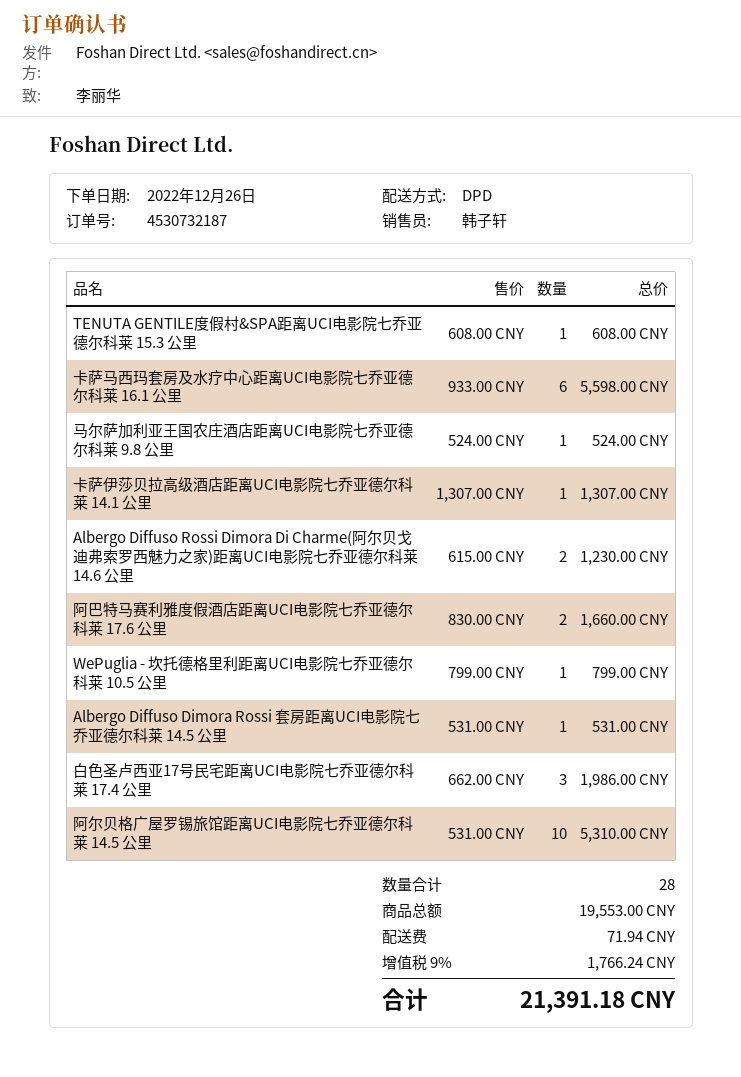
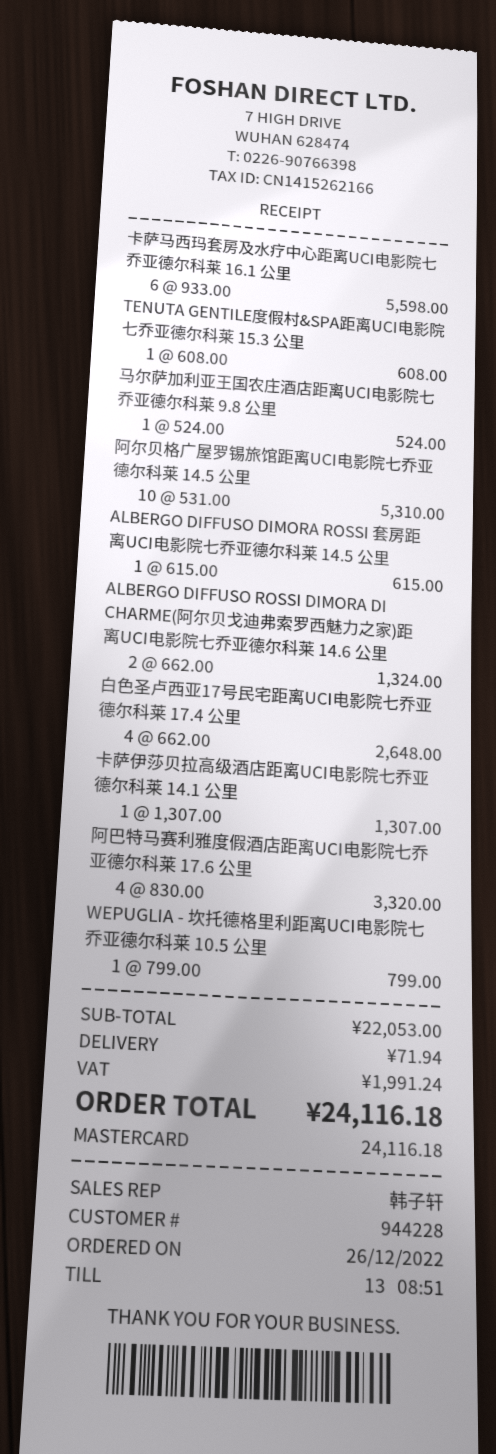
Albergo Diffuso Rossi Dimora Di Charme(阿尔贝戈迪弗索罗西魅力之家)距离UCI电影院七乔亚德尔科莱 14.6 公里: 2 x 615.00 = 1230.00 -> 2 x 662.00 = 1324.00
阿巴特马赛利雅度假酒店距离UCI电影院七乔亚德尔科莱 17.6 公里: 2 x 830.00 = 1660.00 -> 4 x 830.00 = 3320.00
Albergo Diffuso Dimora Rossi 套房距离UCI电影院七乔亚德尔科莱 14.5 公里: 1 x 531.00 = 531.00 -> 1 x 615.00 = 615.00
白色圣卢西亚17号民宅距离UCI电影院七乔亚德尔科莱 17.4 公里: 3 x 662.00 = 1986.00 -> 4 x 662.00 = 2648.00
subtotal: 19553.00 -> 22053.00
tax: 1766.24 -> 1991.24
total: 21391.18 -> 24116.18

